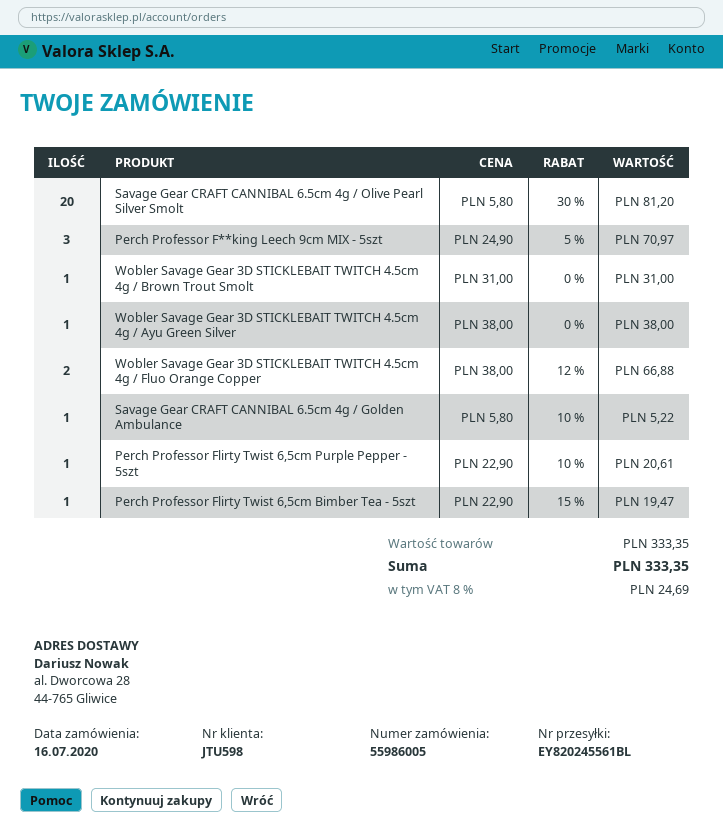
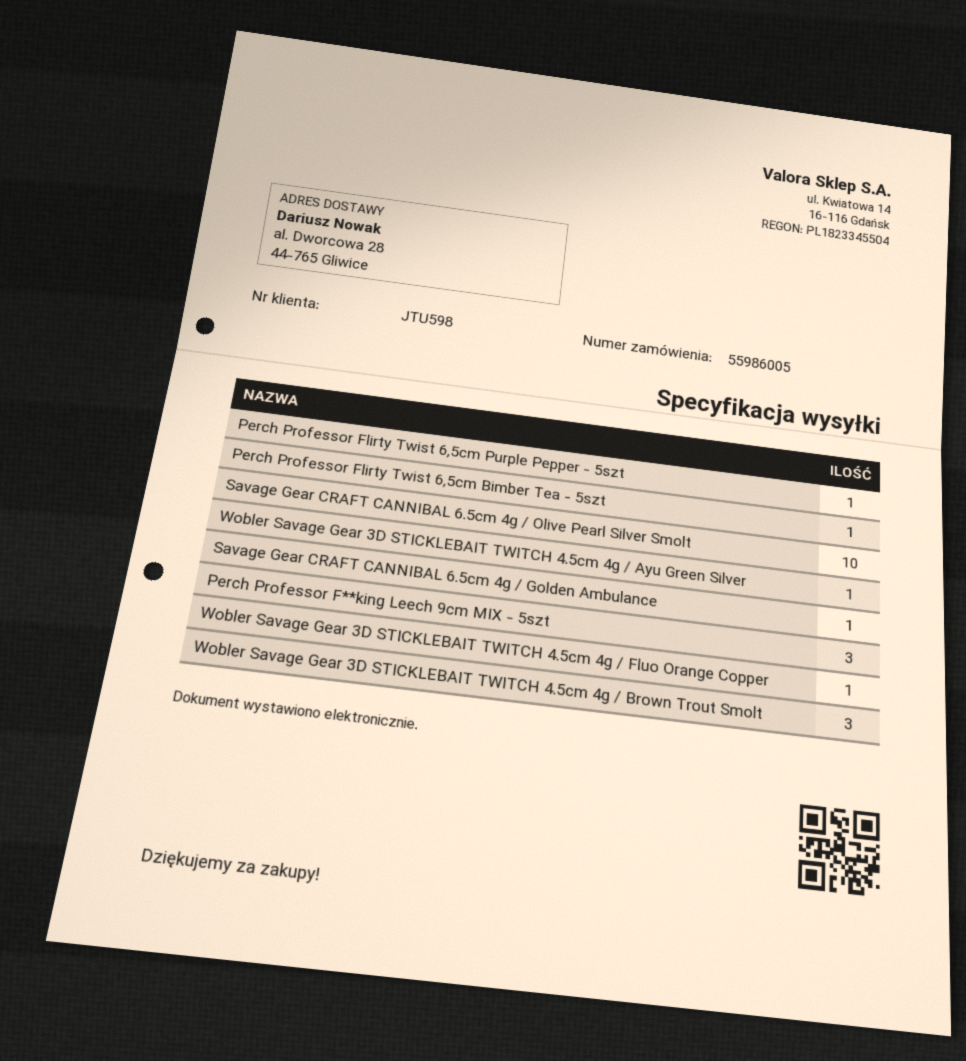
Savage Gear CRAFT CANNIBAL 6.5cm 4g / Olive Pearl Silver Smolt: 20 -> 10
Wobler Savage Gear 3D STICKLEBAIT TWITCH 4.5cm 4g / Brown Trout Smolt: 1 -> 3
Wobler Savage Gear 3D STICKLEBAIT TWITCH 4.5cm 4g / Fluo Orange Copper: 2 -> 1

